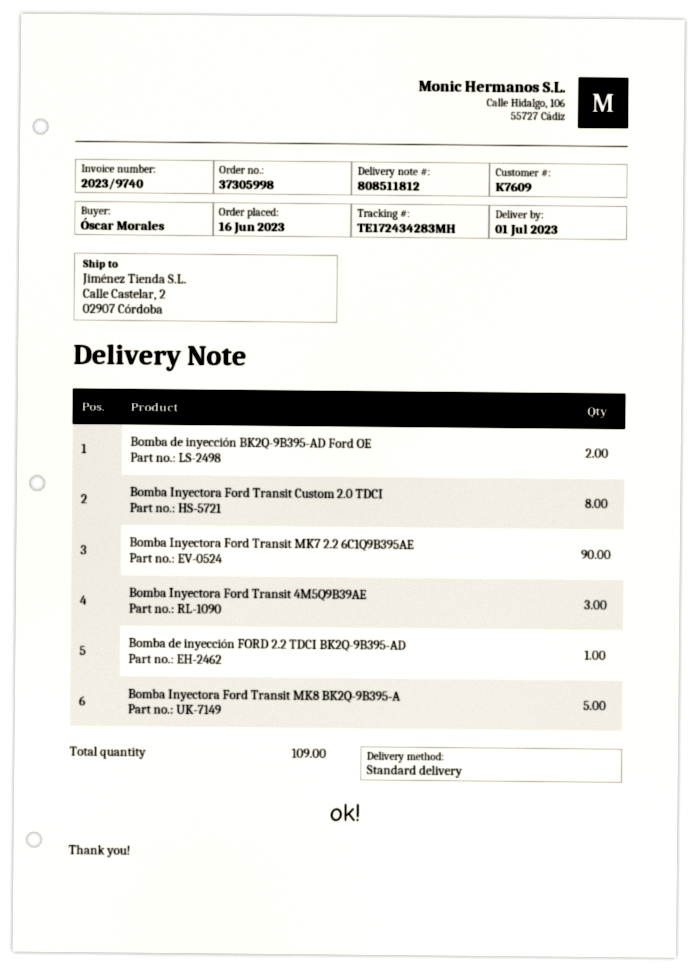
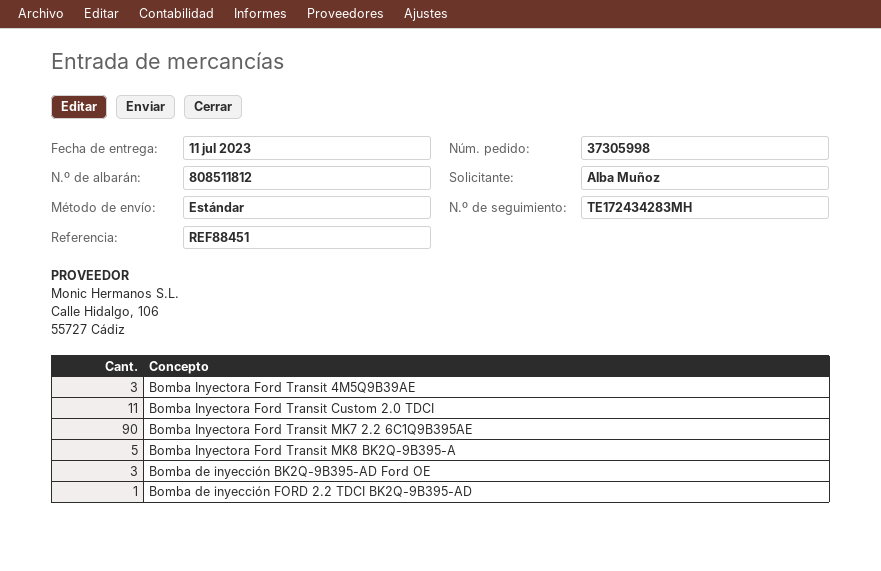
delivery date: 2023-07-01 -> 2023-07-11
ordered by: Óscar Morales -> Alba Muñoz
Bomba de inyección BK2Q-9B395-AD Ford OE: 2 -> 3
Bomba Inyectora Ford Transit Custom 2.0 TDCI: 8 -> 11

